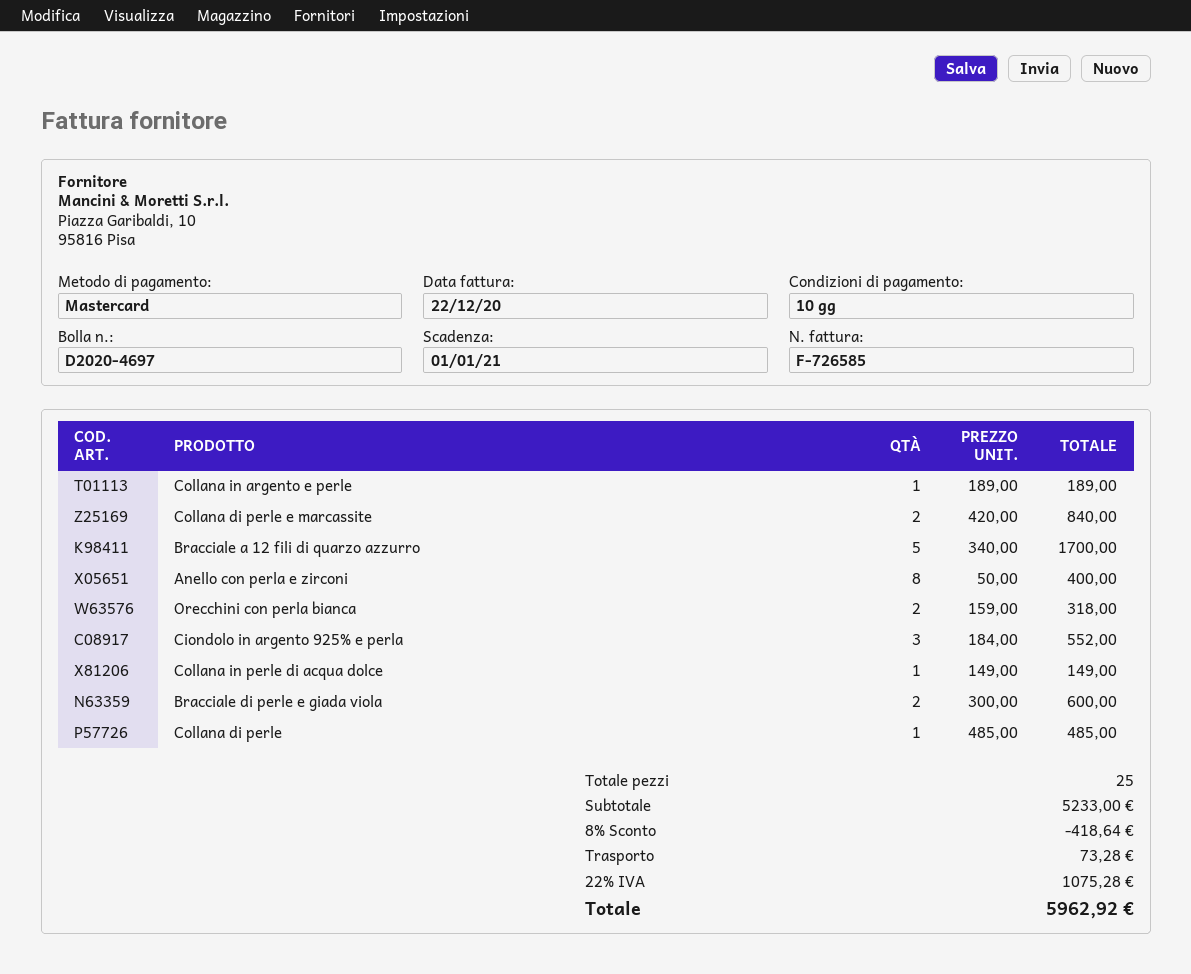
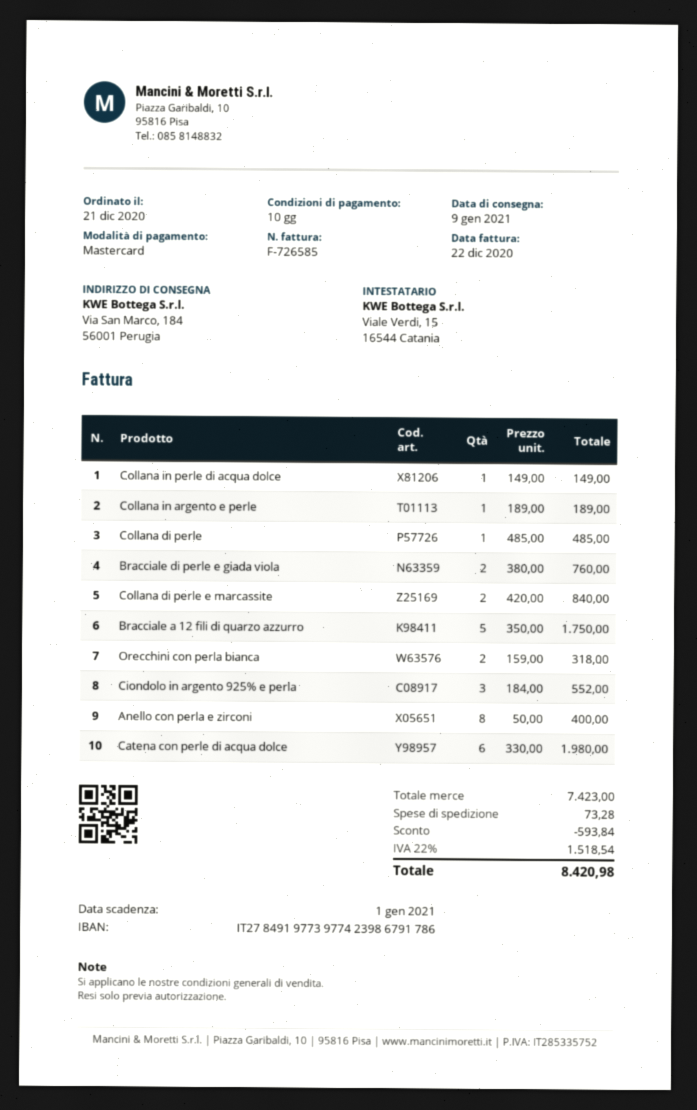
Bracciale a 12 fili di quarzo azzurro: 5 x 340.00 = 1700.00 -> 5 x 350.00 = 1750.00
Bracciale di perle e giada viola: 2 x 300.00 = 600.00 -> 2 x 380.00 = 760.00
Catena con perle di acqua dolce: none -> 6 x 330.00 = 1980.00
subtotal: 5233.00 -> 7423.00
discount: 418.64 -> 593.84
tax: 22% = 1075.28 -> 22% = 1518.54
total: 5962.92 -> 8420.98

